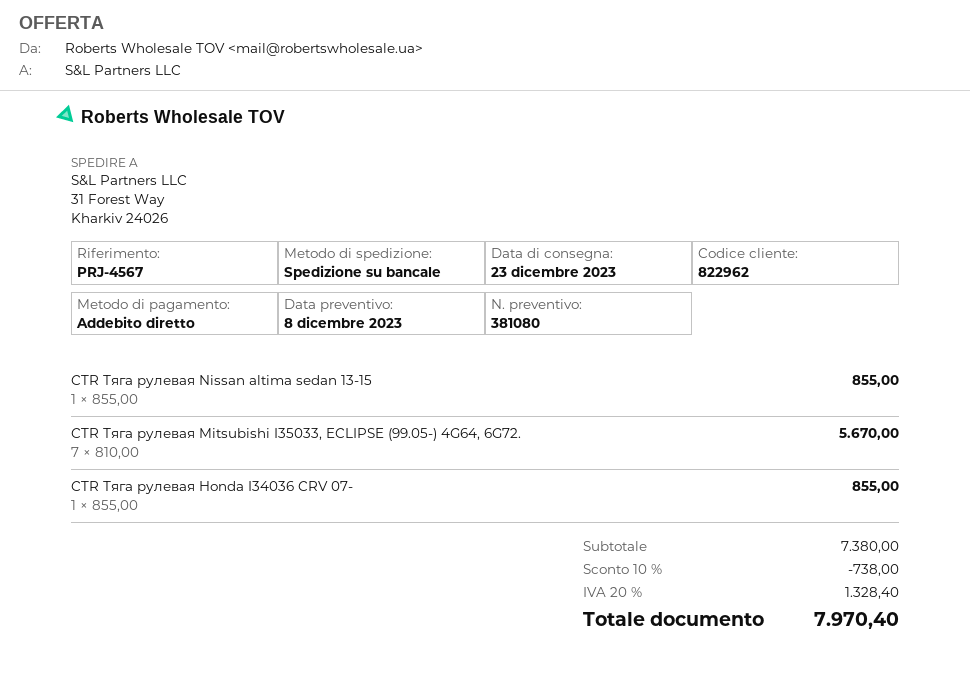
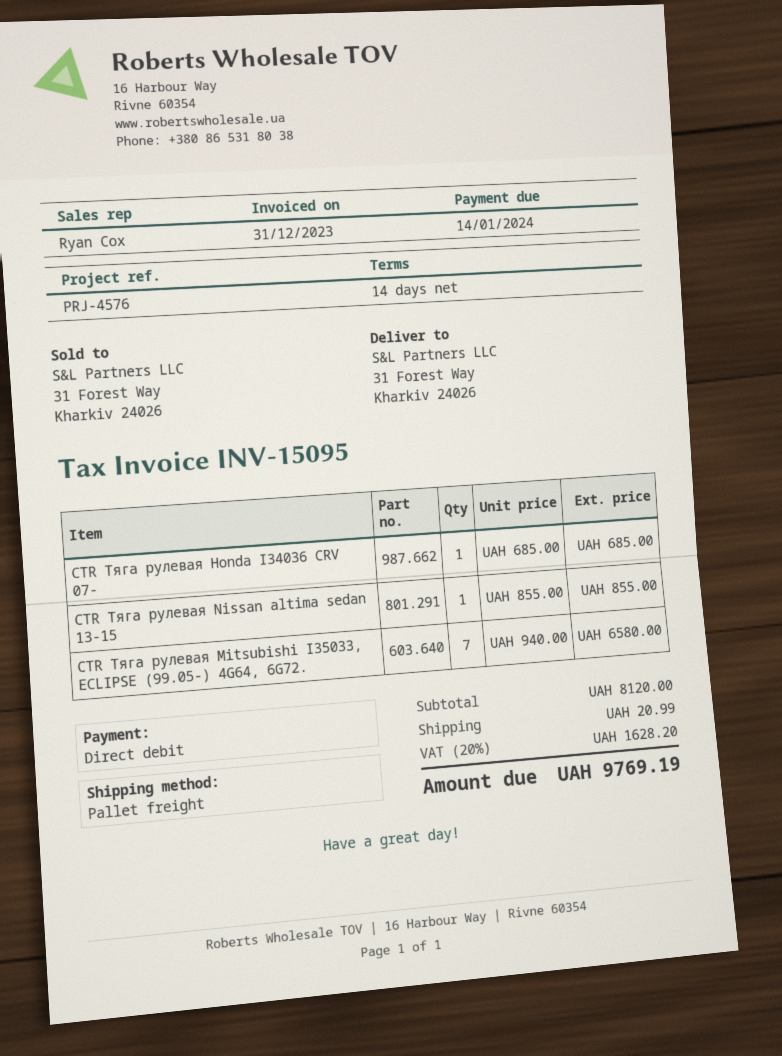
reference: PRJ-4567 -> PRJ-4576
CTR Тяга рулевая Mitsubishi I35033, ECLIPSE (99.05-) 4G64, 6G72.: 7 x 810.00 = 5670.00 -> 7 x 940.00 = 6580.00
CTR Тяга рулевая Honda I34036 CRV 07-: 1 x 855.00 = 855.00 -> 1 x 685.00 = 685.00
subtotal: 7380.00 -> 8120.00
discount: 10% = 738.00 -> none
shipping: none -> 20.99
tax: 20% = 1328.40 -> 20% = 1628.20
total: 7970.40 -> 9769.19

